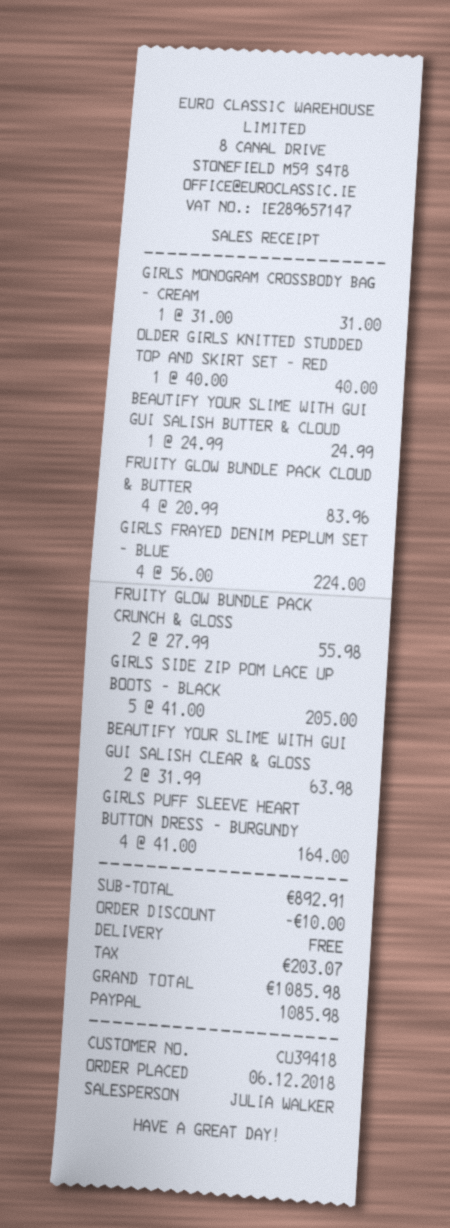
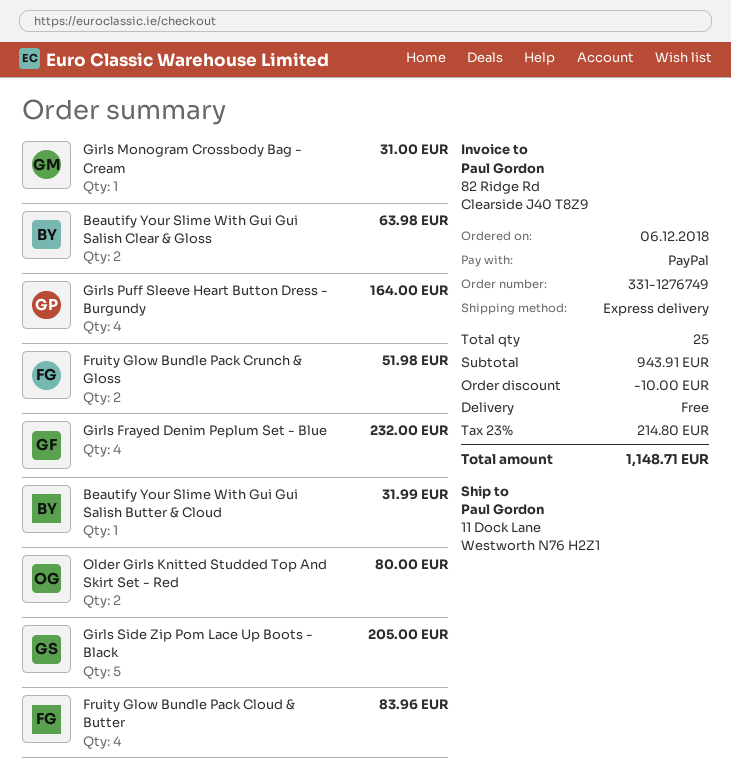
OLDER GIRLS KNITTED STUDDED TOP AND SKIRT SET - RED: 1 for 40.00 -> 2 for 80.00
BEAUTIFY YOUR SLIME WITH GUI GUI SALISH BUTTER & CLOUD: 1 for 24.99 -> 1 for 31.99
GIRLS FRAYED DENIM PEPLUM SET - BLUE: 4 for 224.00 -> 4 for 232.00
FRUITY GLOW BUNDLE PACK CRUNCH & GLOSS: 2 for 55.98 -> 2 for 51.98
subtotal: 892.91 -> 943.91
tax: 203.07 -> 214.80
total: 1085.98 -> 1148.71

